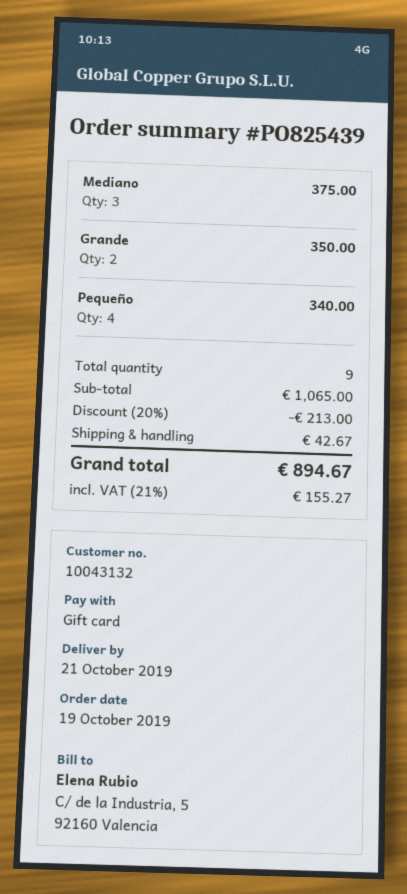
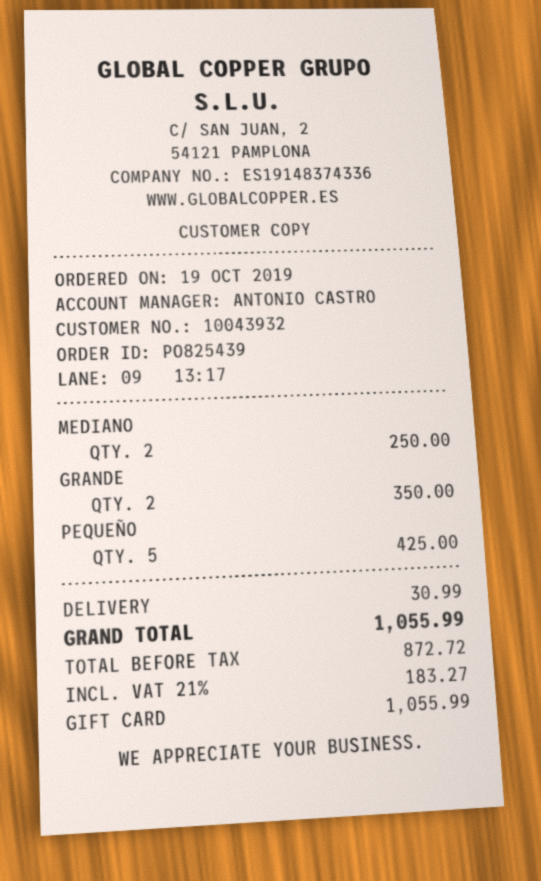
customer number: 10043132 -> 10043932
Mediano: 3 for 375.00 -> 2 for 250.00
Pequeño: 4 for 340.00 -> 5 for 425.00
discount: 20% = 213.00 -> none
shipping: 42.67 -> 30.99
tax: 21% = 155.27 -> 21% = 183.27
total: 894.67 -> 1055.99

